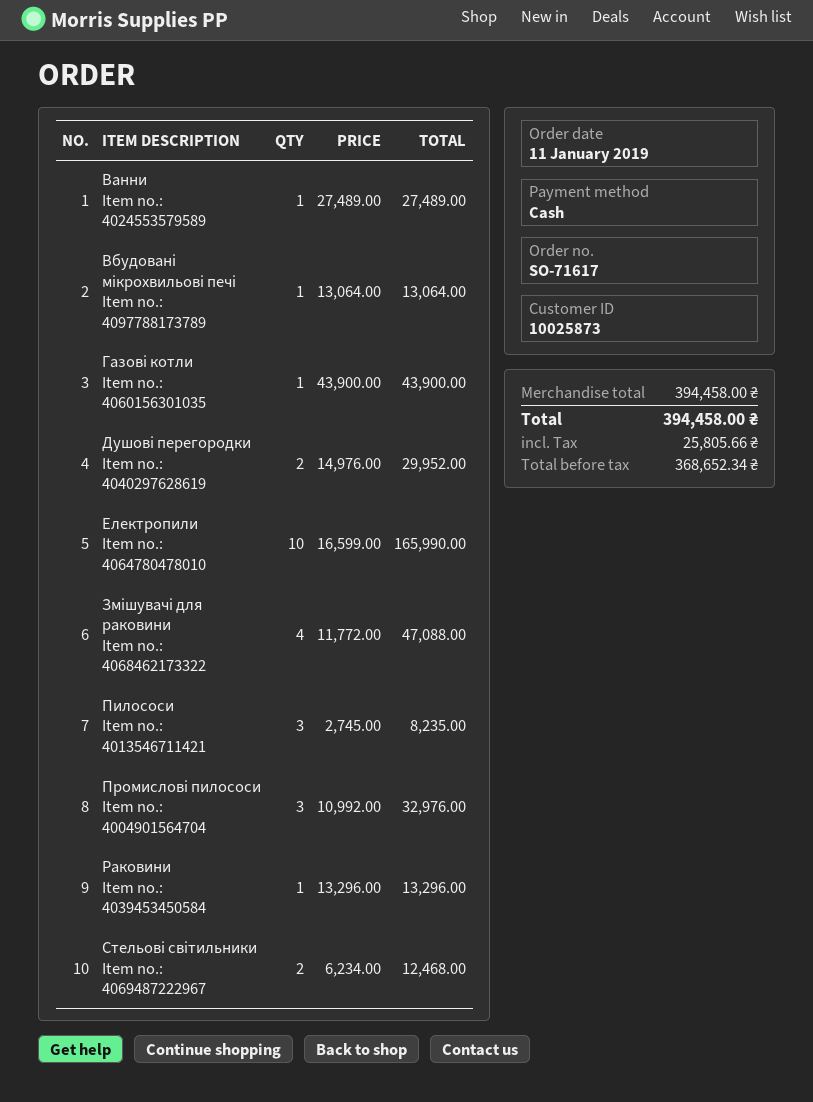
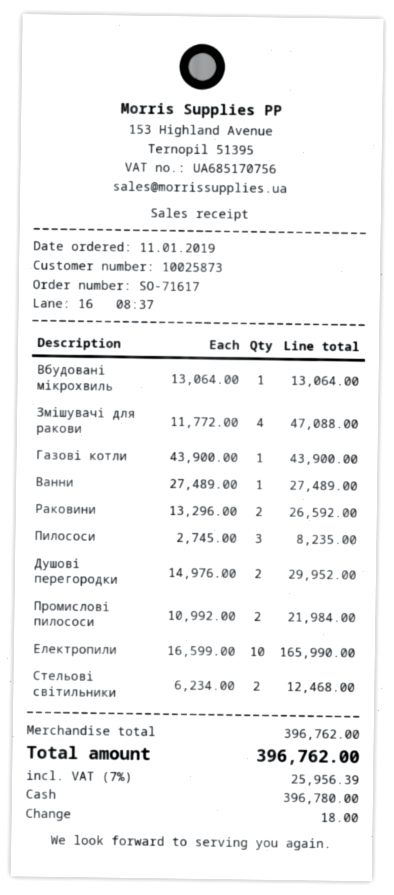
Промислові пилососи: 3 x 10992.00 = 32976.00 -> 2 x 10992.00 = 21984.00
Раковини: 1 x 13296.00 = 13296.00 -> 2 x 13296.00 = 26592.00
subtotal: 394458.00 -> 396762.00
tax: 25805.66 -> 25956.39
total: 394458.00 -> 396762.00

